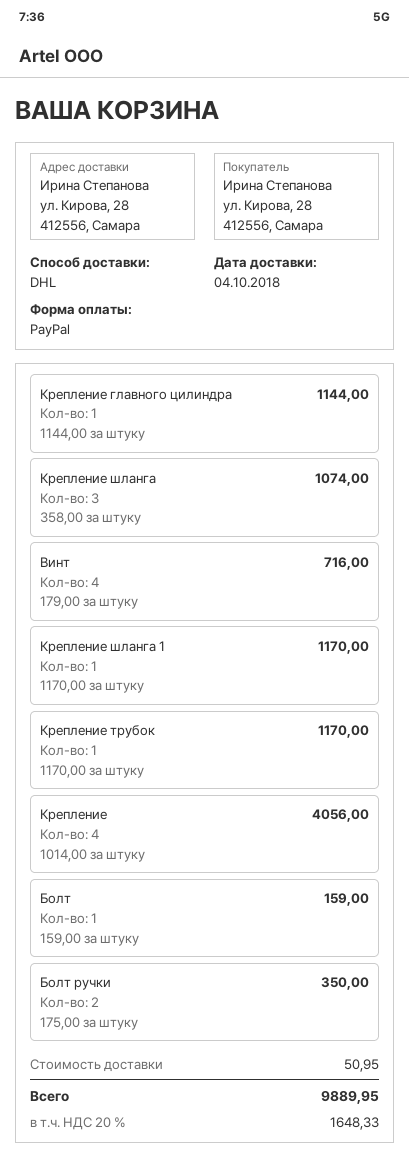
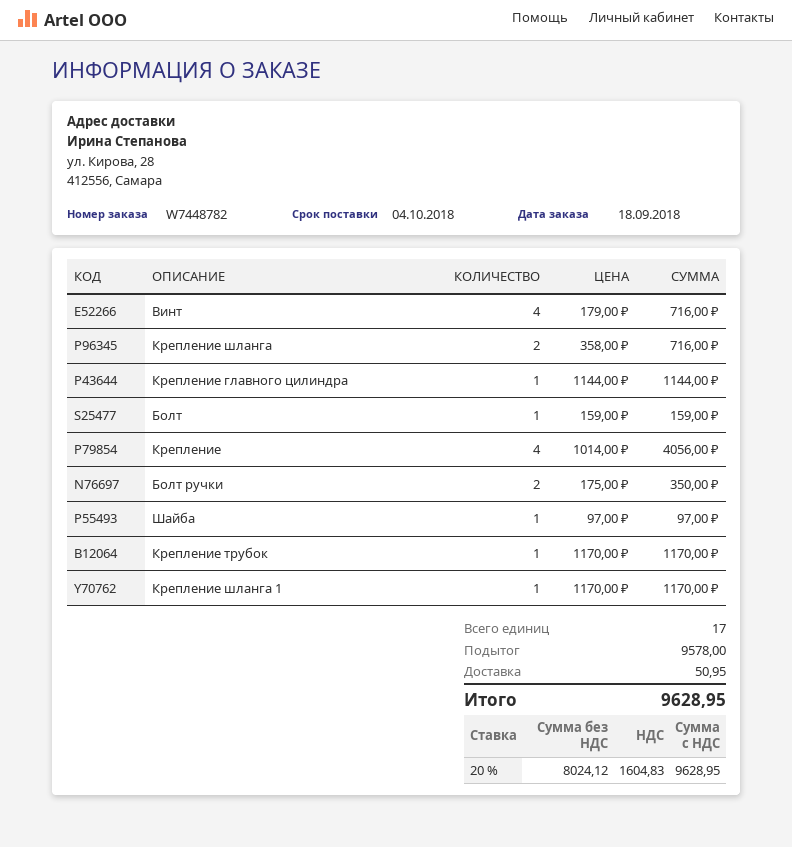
Крепление шланга: 3 x 358.00 = 1074.00 -> 2 x 358.00 = 716.00
Шайба: none -> 1 x 97.00 = 97.00
tax: 20% = 1648.33 -> 20% = 1604.83
total: 9889.95 -> 9628.95

